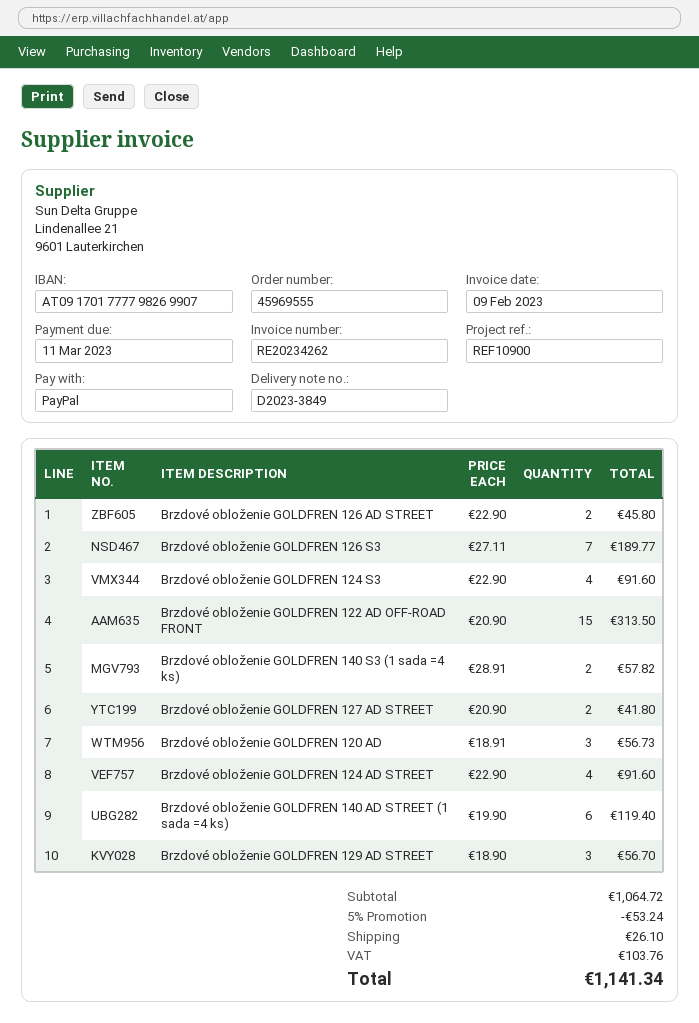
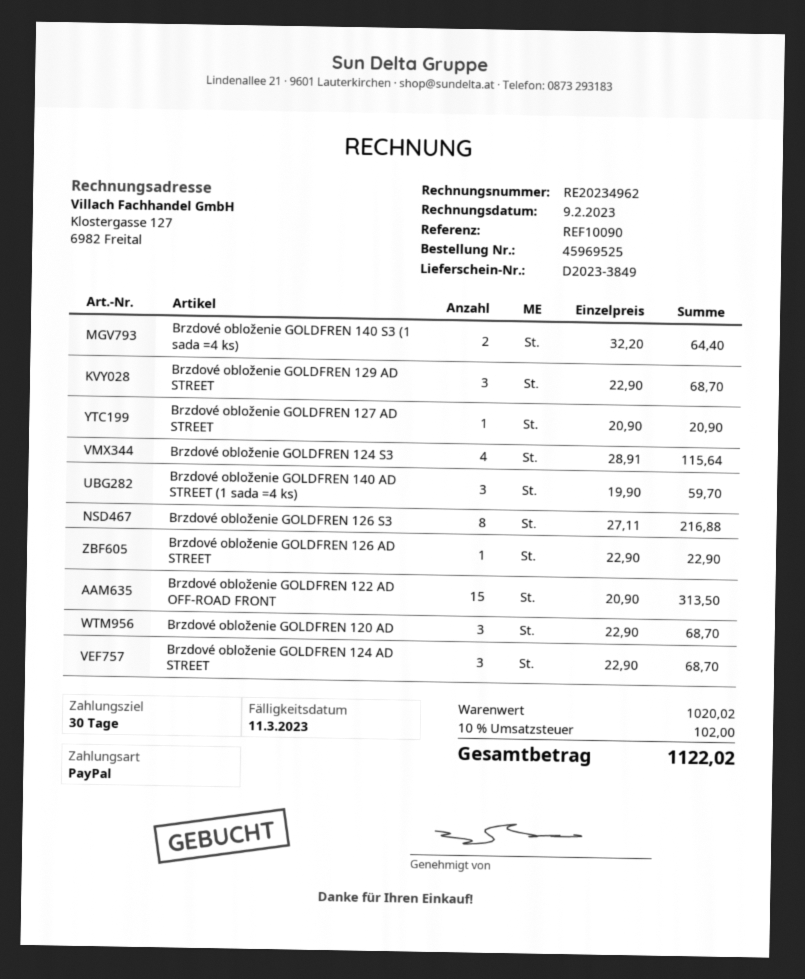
order number: 45969555 -> 45969525
invoice number: RE20234262 -> RE20234962
reference: REF10900 -> REF10090
Brzdové obloženie GOLDFREN 126 AD STREET: 2 x 22.90 = 45.80 -> 1 x 22.90 = 22.90
Brzdové obloženie GOLDFREN 126 S3: 7 x 27.11 = 189.77 -> 8 x 27.11 = 216.88
Brzdové obloženie GOLDFREN 124 S3: 4 x 22.90 = 91.60 -> 4 x 28.91 = 115.64
Brzdové obloženie GOLDFREN 140 S3 (1 sada =4 ks): 2 x 28.91 = 57.82 -> 2 x 32.20 = 64.40
Brzdové obloženie GOLDFREN 127 AD STREET: 2 x 20.90 = 41.80 -> 1 x 20.90 = 20.90
Brzdové obloženie GOLDFREN 120 AD: 3 x 18.91 = 56.73 -> 3 x 22.90 = 68.70
Brzdové obloženie GOLDFREN 124 AD STREET: 4 x 22.90 = 91.60 -> 3 x 22.90 = 68.70
Brzdové obloženie GOLDFREN 140 AD STREET (1 sada =4 ks): 6 x 19.90 = 119.40 -> 3 x 19.90 = 59.70
Brzdové obloženie GOLDFREN 129 AD STREET: 3 x 18.90 = 56.70 -> 3 x 22.90 = 68.70
subtotal: 1064.72 -> 1020.02
discount: 5% = 53.24 -> none
shipping: 26.10 -> none
tax: 103.76 -> 102.00
total: 1141.34 -> 1122.02

